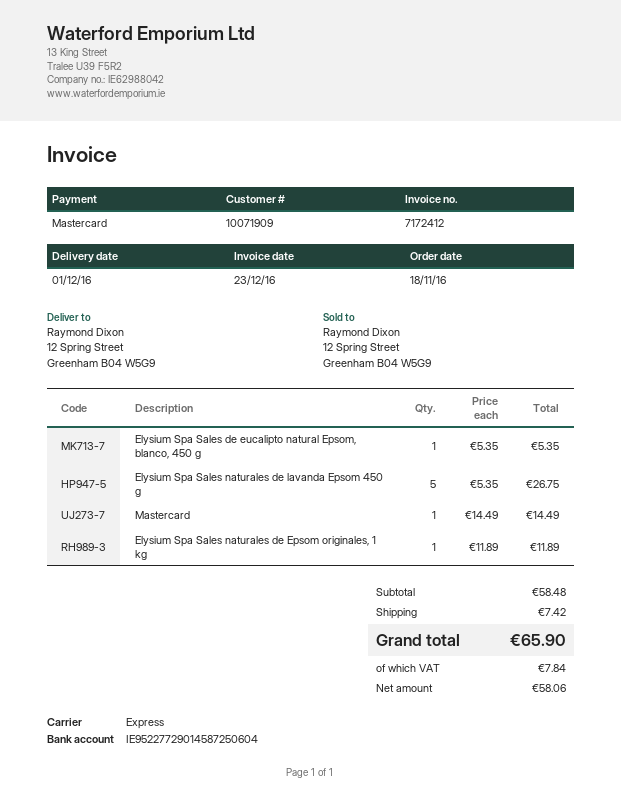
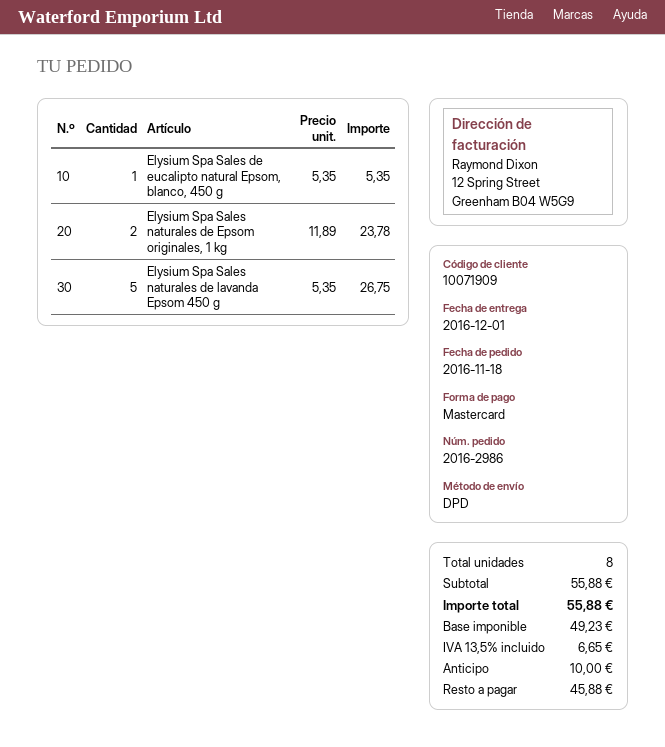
shipping method: express -> DPD
Mastercard: 1 x 14.49 = 14.49 -> none
Elysium Spa Sales naturales de Epsom originales, 1 kg: 1 x 11.89 = 11.89 -> 2 x 11.89 = 23.78
subtotal: 58.48 -> 55.88
shipping: 7.42 -> none
net: 58.06 -> 49.23
tax: 7.84 -> 6.65
total: 65.90 -> 55.88

